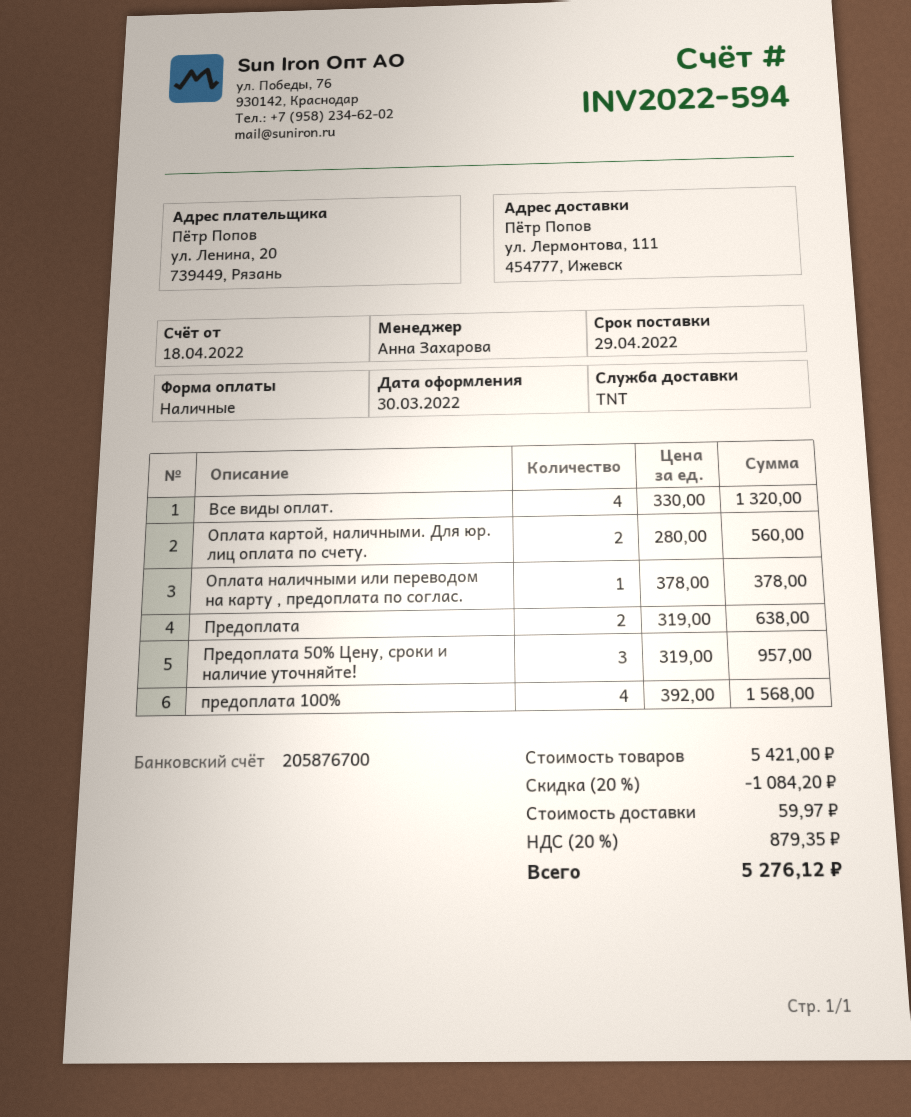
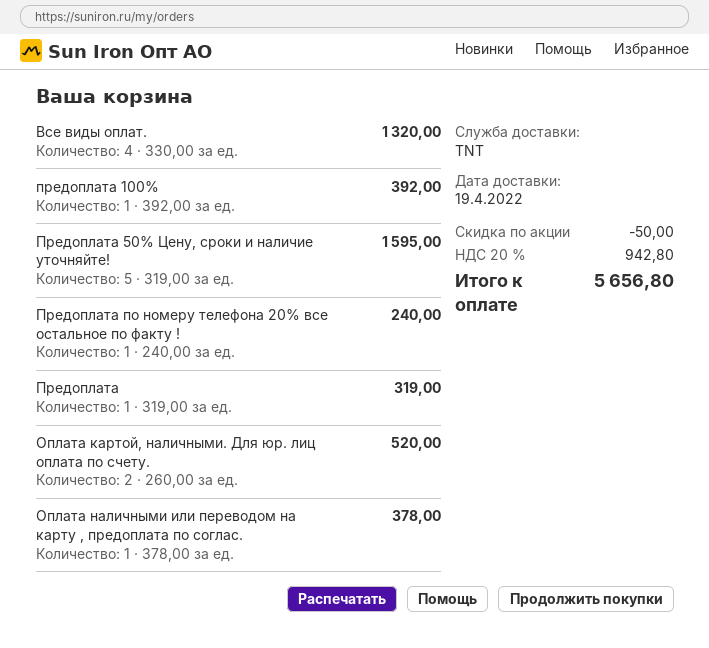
delivery date: 2022-04-29 -> 2022-04-19
Оплата картой, наличными. Для юр. лиц оплата по счету.: 2 x 280.00 = 560.00 -> 2 x 260.00 = 520.00
Предоплата: 2 x 319.00 = 638.00 -> 1 x 319.00 = 319.00
Предоплата 50% Цену, сроки и наличие уточняйте!: 3 x 319.00 = 957.00 -> 5 x 319.00 = 1595.00
предоплата 100%: 4 x 392.00 = 1568.00 -> 1 x 392.00 = 392.00
Предоплата по номеру телефона 20% все остальное по факту !: none -> 1 x 240.00 = 240.00
discount: 1084.20 -> 50.00
shipping: 59.97 -> none
tax: 20% = 879.35 -> 20% = 942.80
total: 5276.12 -> 5656.80

